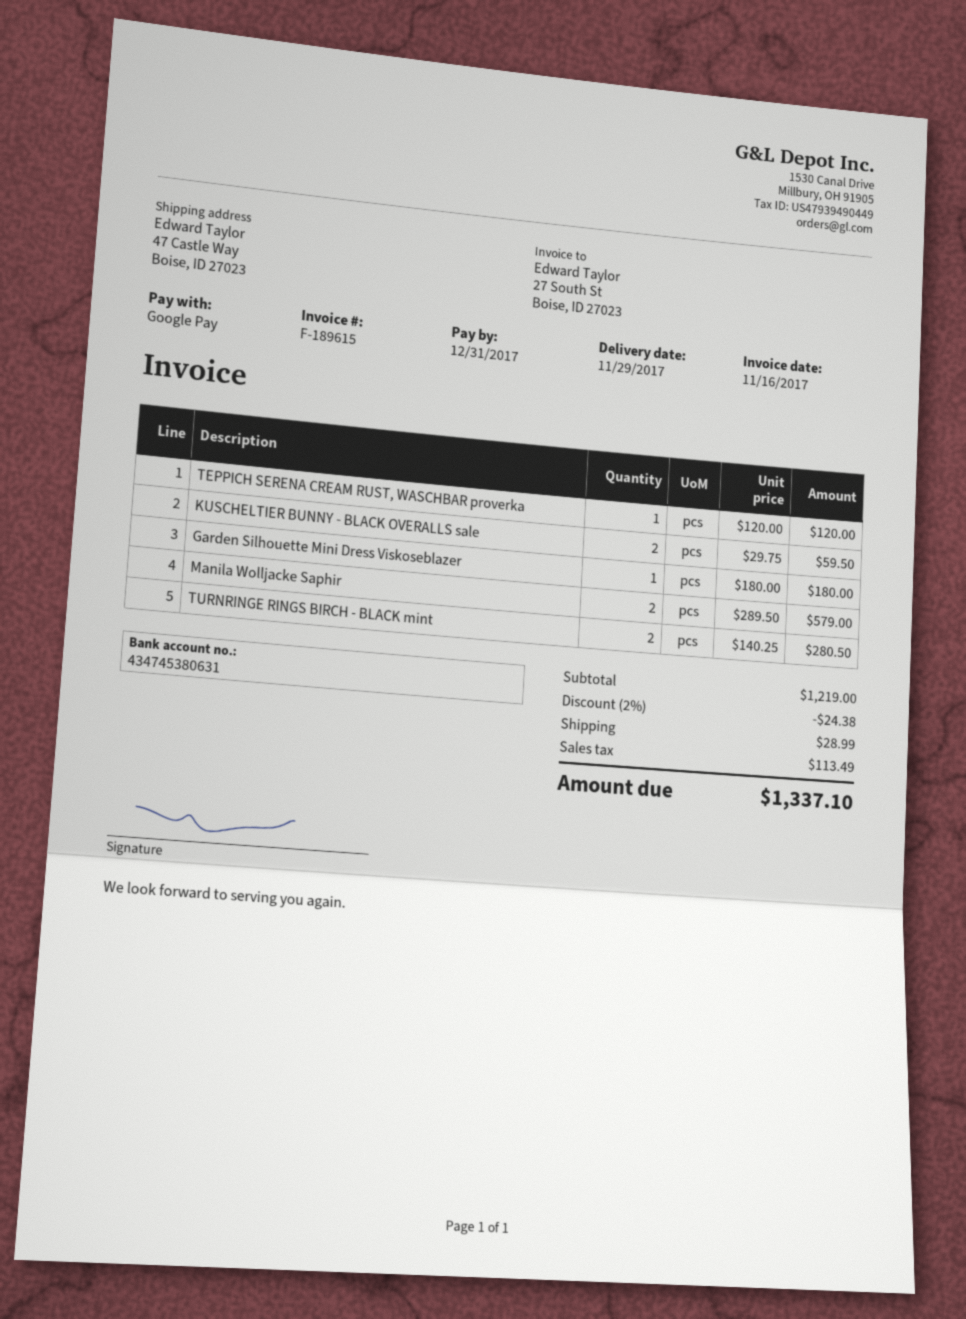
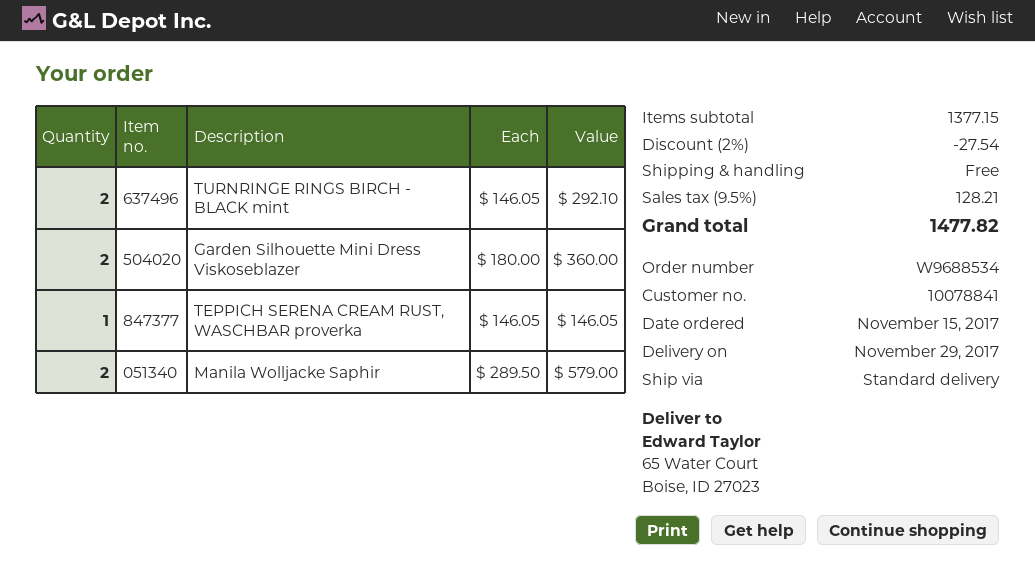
ship to: 47 Castle Way, Boise, ID 27023 -> 65 Water Court, Boise, ID 27023
TEPPICH SERENA CREAM RUST, WASCHBAR proverka: 1 x 120.00 = 120.00 -> 1 x 146.05 = 146.05
KUSCHELTIER BUNNY - BLACK OVERALLS sale: 2 x 29.75 = 59.50 -> none
Garden Silhouette Mini Dress Viskoseblazer: 1 x 180.00 = 180.00 -> 2 x 180.00 = 360.00
TURNRINGE RINGS BIRCH - BLACK mint: 2 x 140.25 = 280.50 -> 2 x 146.05 = 292.10
subtotal: 1219.00 -> 1377.15
discount: 2% = 24.38 -> 2% = 27.54
shipping: 28.99 -> 0.00
tax: 113.49 -> 128.21
total: 1337.10 -> 1477.82

